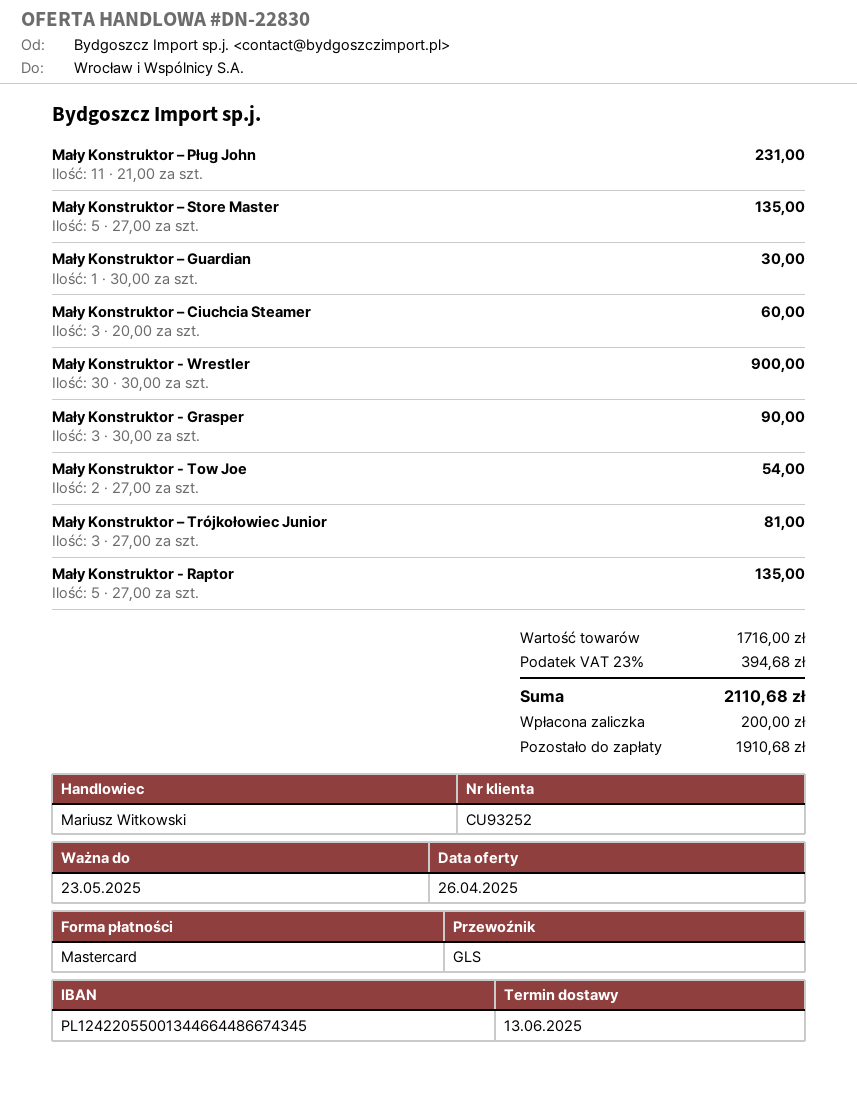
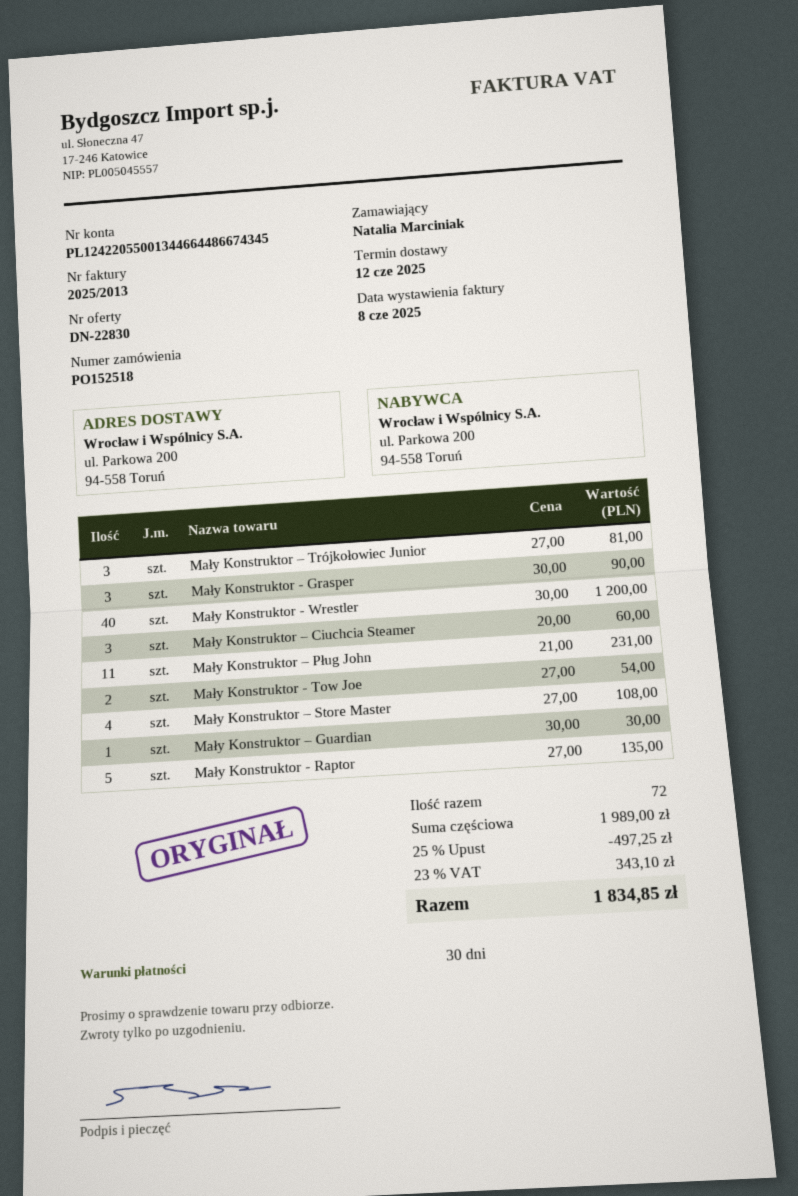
delivery date: 2025-06-13 -> 2025-06-12
Mały Konstruktor – Store Master: 5 x 27.00 = 135.00 -> 4 x 27.00 = 108.00
Mały Konstruktor - Wrestler: 30 x 30.00 = 900.00 -> 40 x 30.00 = 1200.00
subtotal: 1716.00 -> 1989.00
discount: none -> 25% = 497.25
tax: 23% = 394.68 -> 23% = 343.10
total: 2110.68 -> 1834.85

